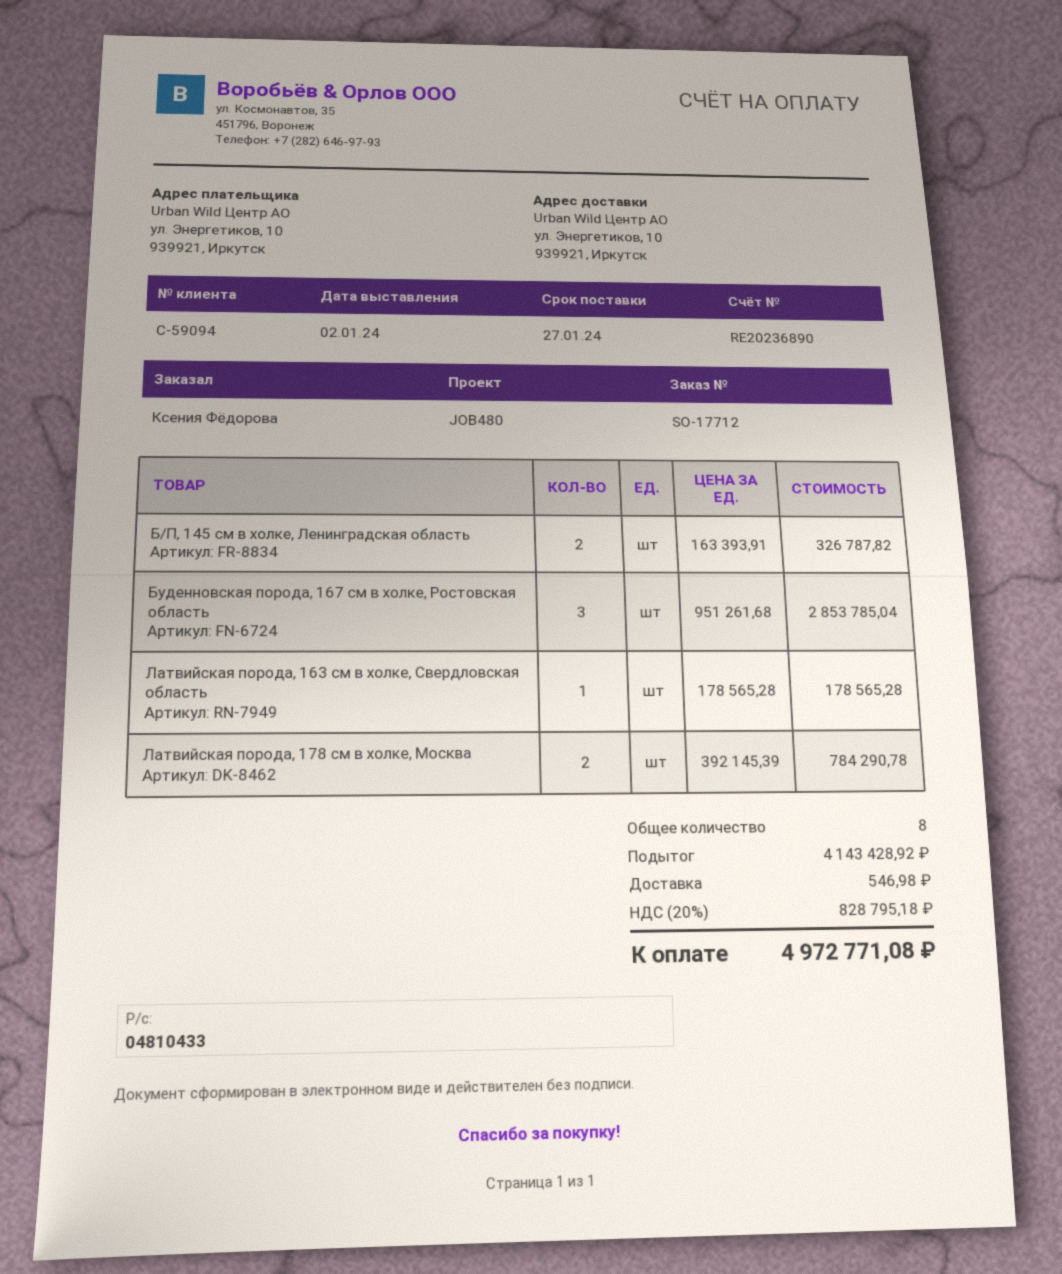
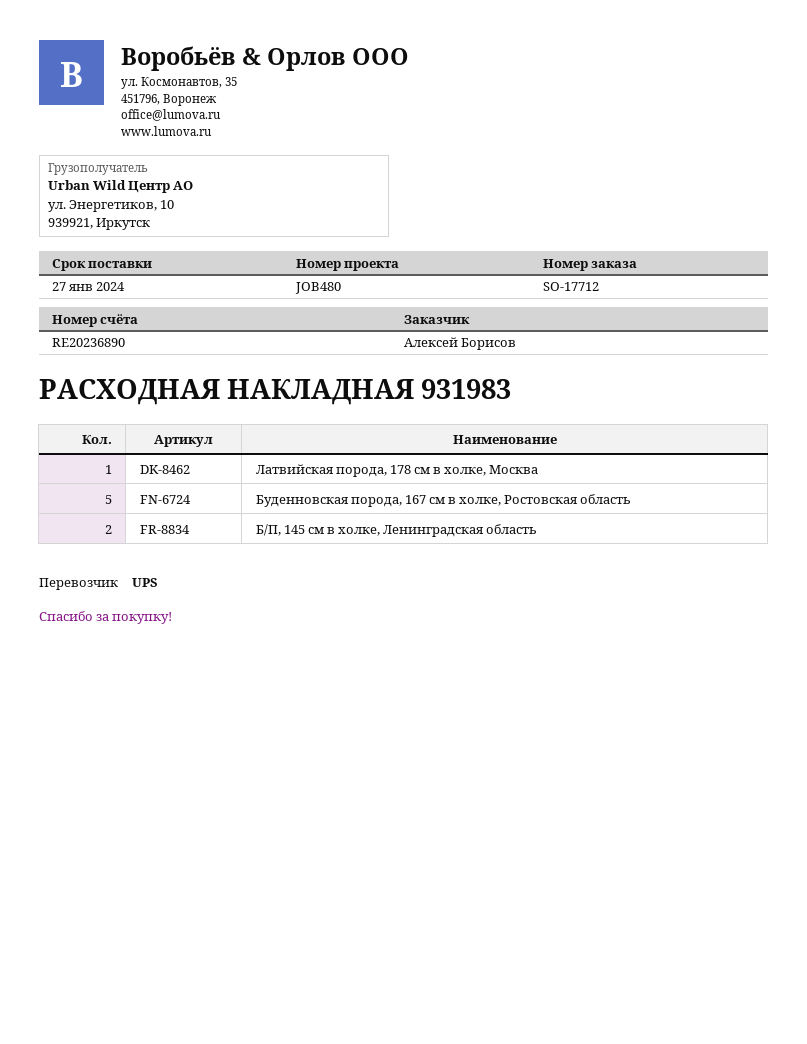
ordered by: Ксения Фёдорова -> Алексей Борисов
Буденновская порода, 167 см в холке, Ростовская область: 3 -> 5
Латвийская порода, 163 см в холке, Свердловская область: 1 -> none
Латвийская порода, 178 см в холке, Москва: 2 -> 1

